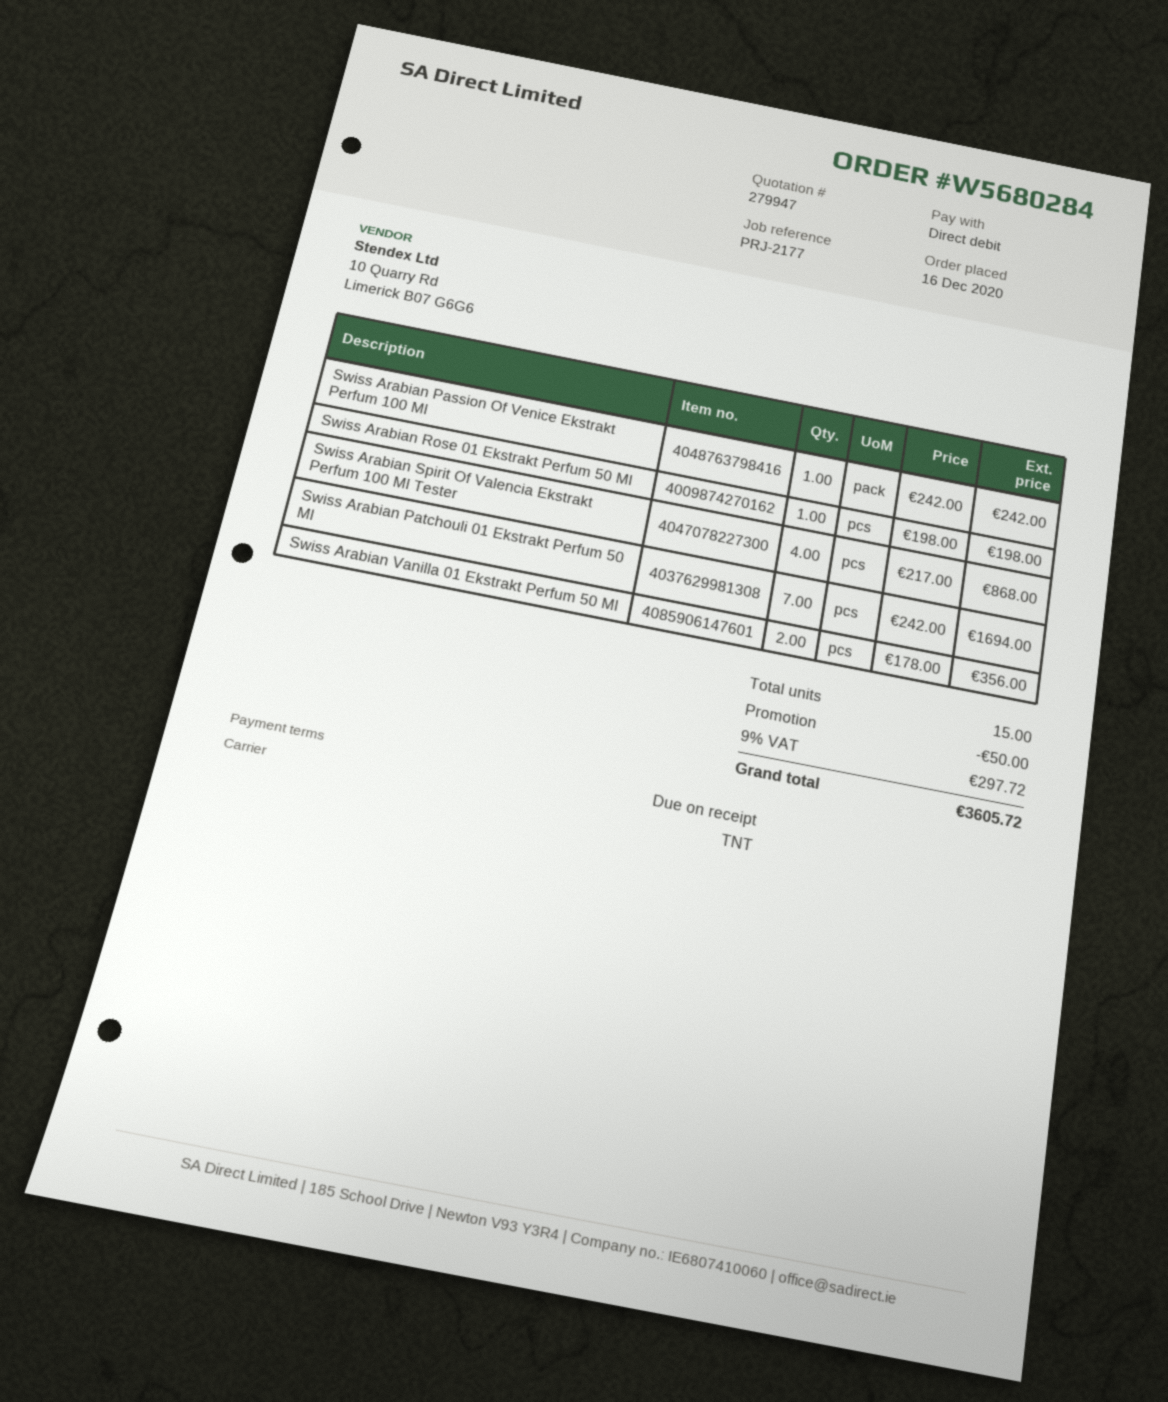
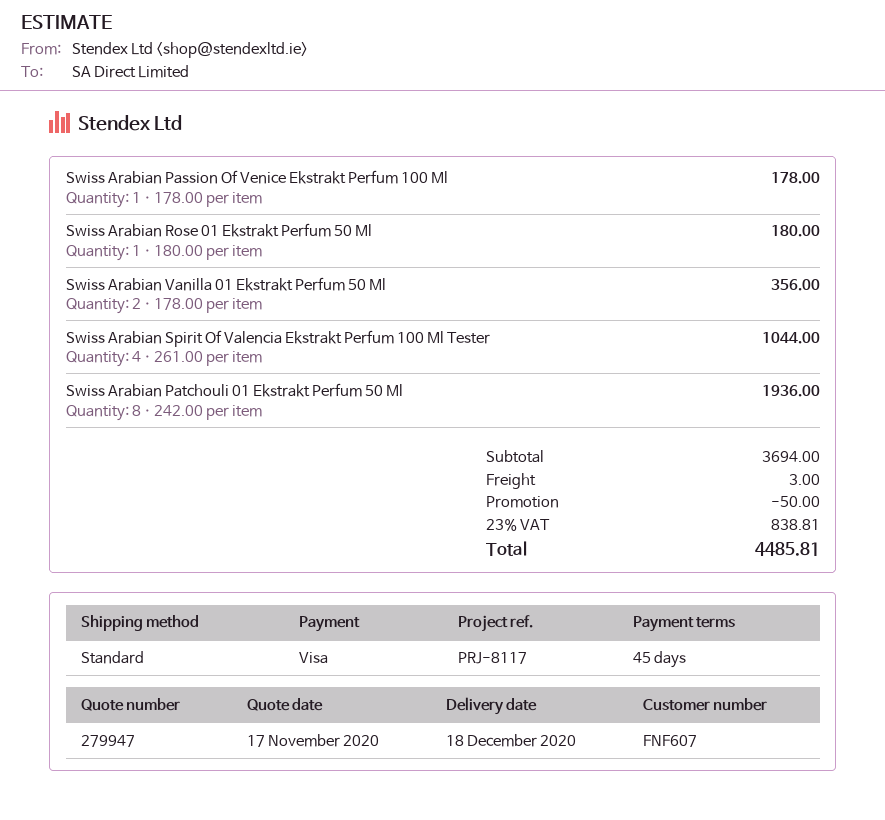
payment terms: on receipt -> 45 days
reference: PRJ-2177 -> PRJ-8117
payment method: direct debit -> Visa
shipping method: TNT -> standard
Swiss Arabian Passion Of Venice Ekstrakt Perfum 100 Ml: 1 x 242.00 = 242.00 -> 1 x 178.00 = 178.00
Swiss Arabian Rose 01 Ekstrakt Perfum 50 Ml: 1 x 198.00 = 198.00 -> 1 x 180.00 = 180.00
Swiss Arabian Spirit Of Valencia Ekstrakt Perfum 100 Ml Tester: 4 x 217.00 = 868.00 -> 4 x 261.00 = 1044.00
Swiss Arabian Patchouli 01 Ekstrakt Perfum 50 Ml: 7 x 242.00 = 1694.00 -> 8 x 242.00 = 1936.00
shipping: none -> 3.00
tax: 9% = 297.72 -> 23% = 838.81
total: 3605.72 -> 4485.81

